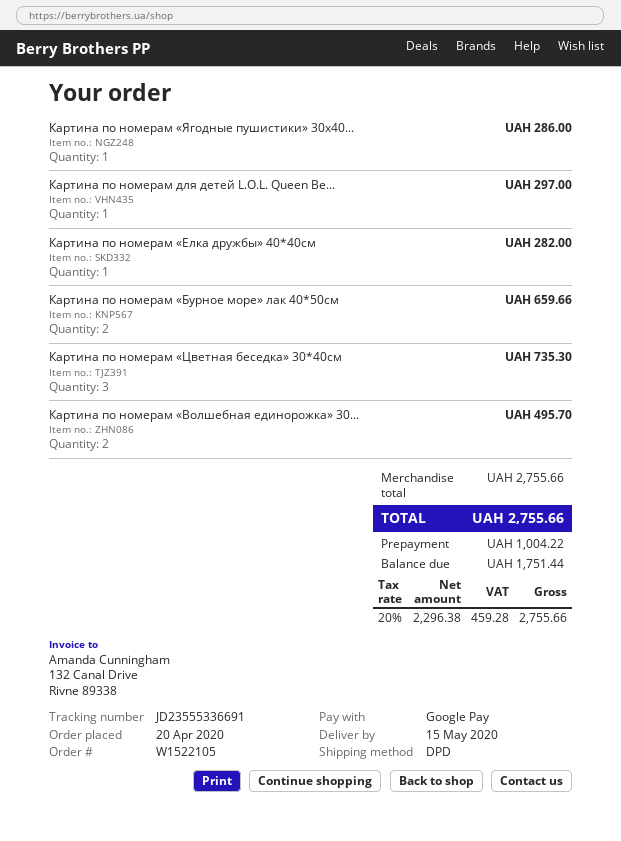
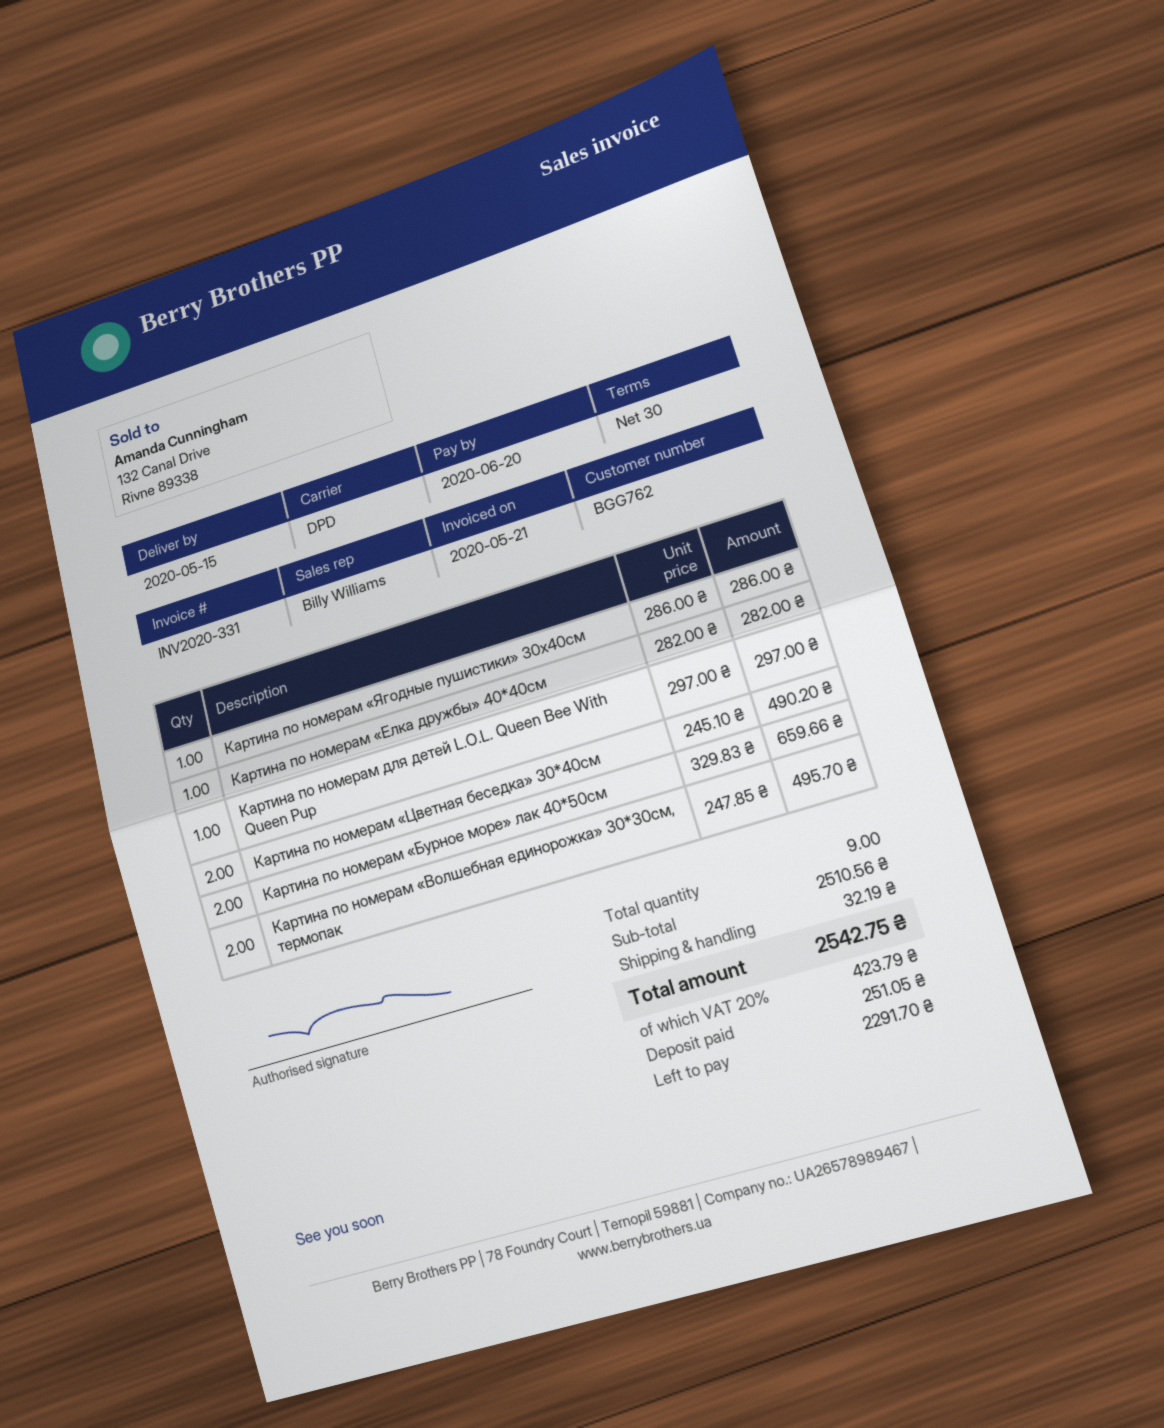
Картина по номерам «Цветная беседка» 30*40см: 3 for 735.30 -> 2 for 490.20
subtotal: 2755.66 -> 2510.56
shipping: none -> 32.19
tax: 20% = 459.28 -> 20% = 423.79
total: 2755.66 -> 2542.75
deposit: 1004.22 -> 251.05
balance: 1751.44 -> 2291.70

